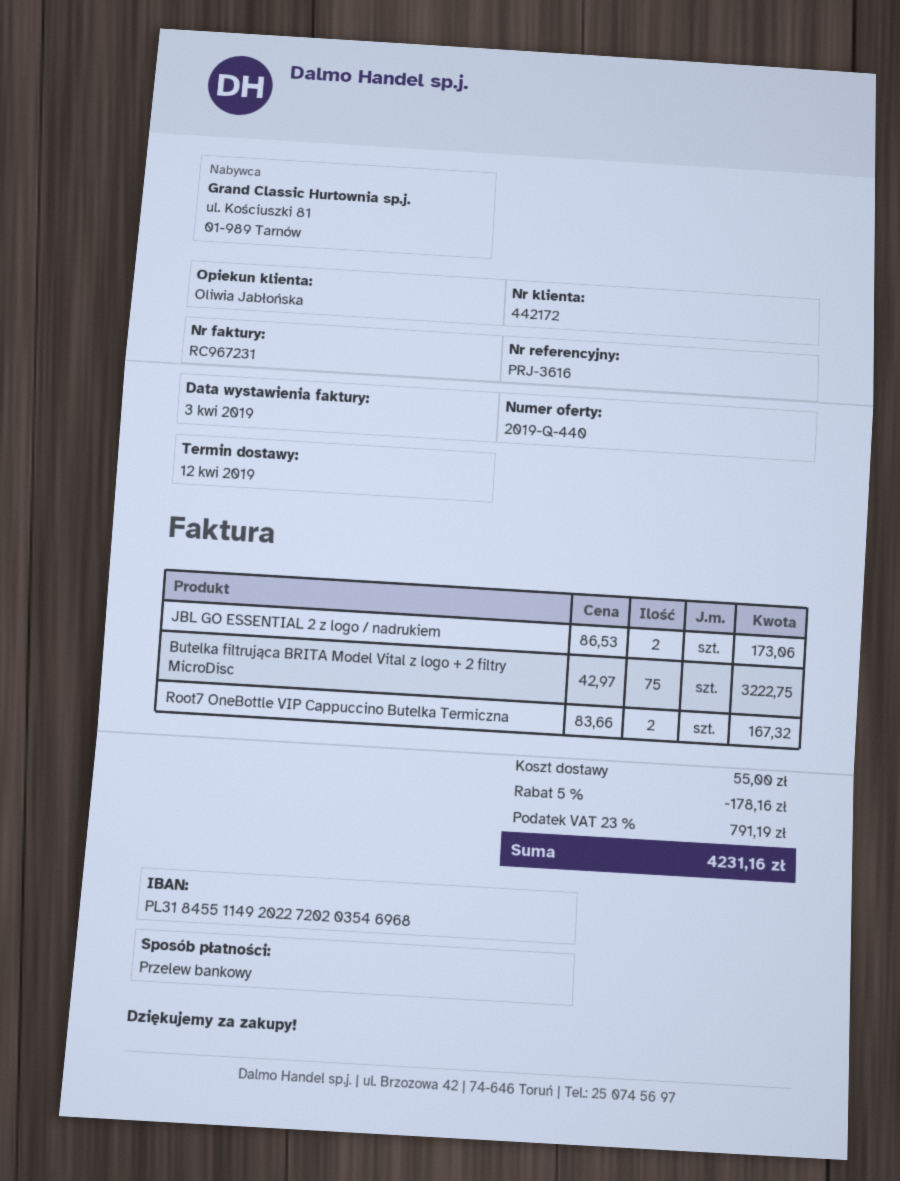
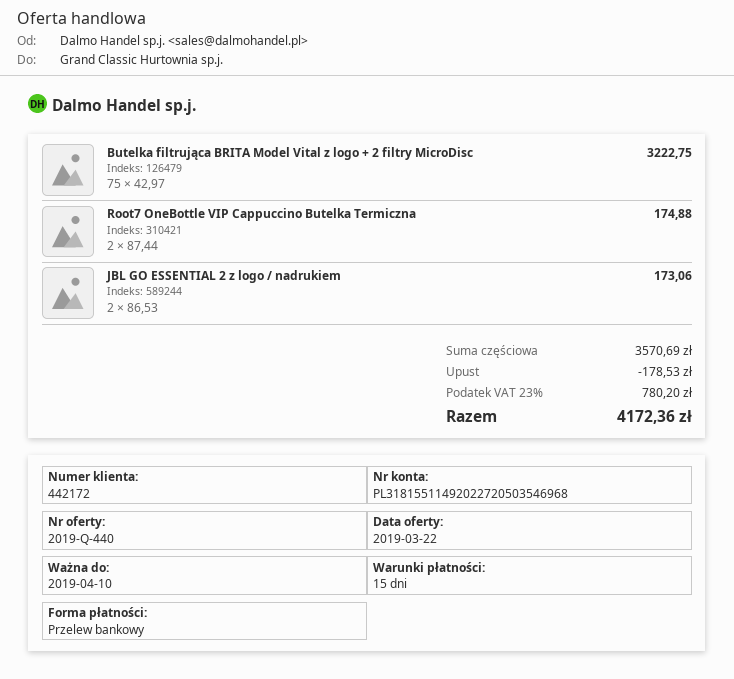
bank account: PL31845511492022720203546968 -> PL31815511492022720503546968
Root7 OneBottle VIP Cappuccino Butelka Termiczna: 2 x 83.66 = 167.32 -> 2 x 87.44 = 174.88
discount: 178.16 -> 178.53
shipping: 55.00 -> none
tax: 23% = 791.19 -> 23% = 780.20
total: 4231.16 -> 4172.36

